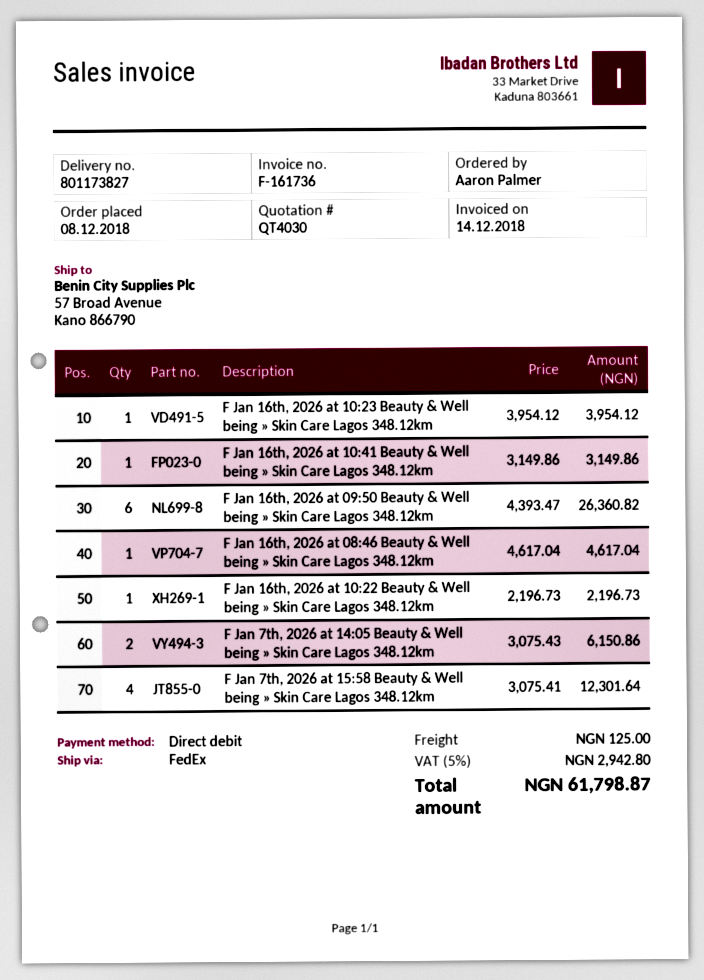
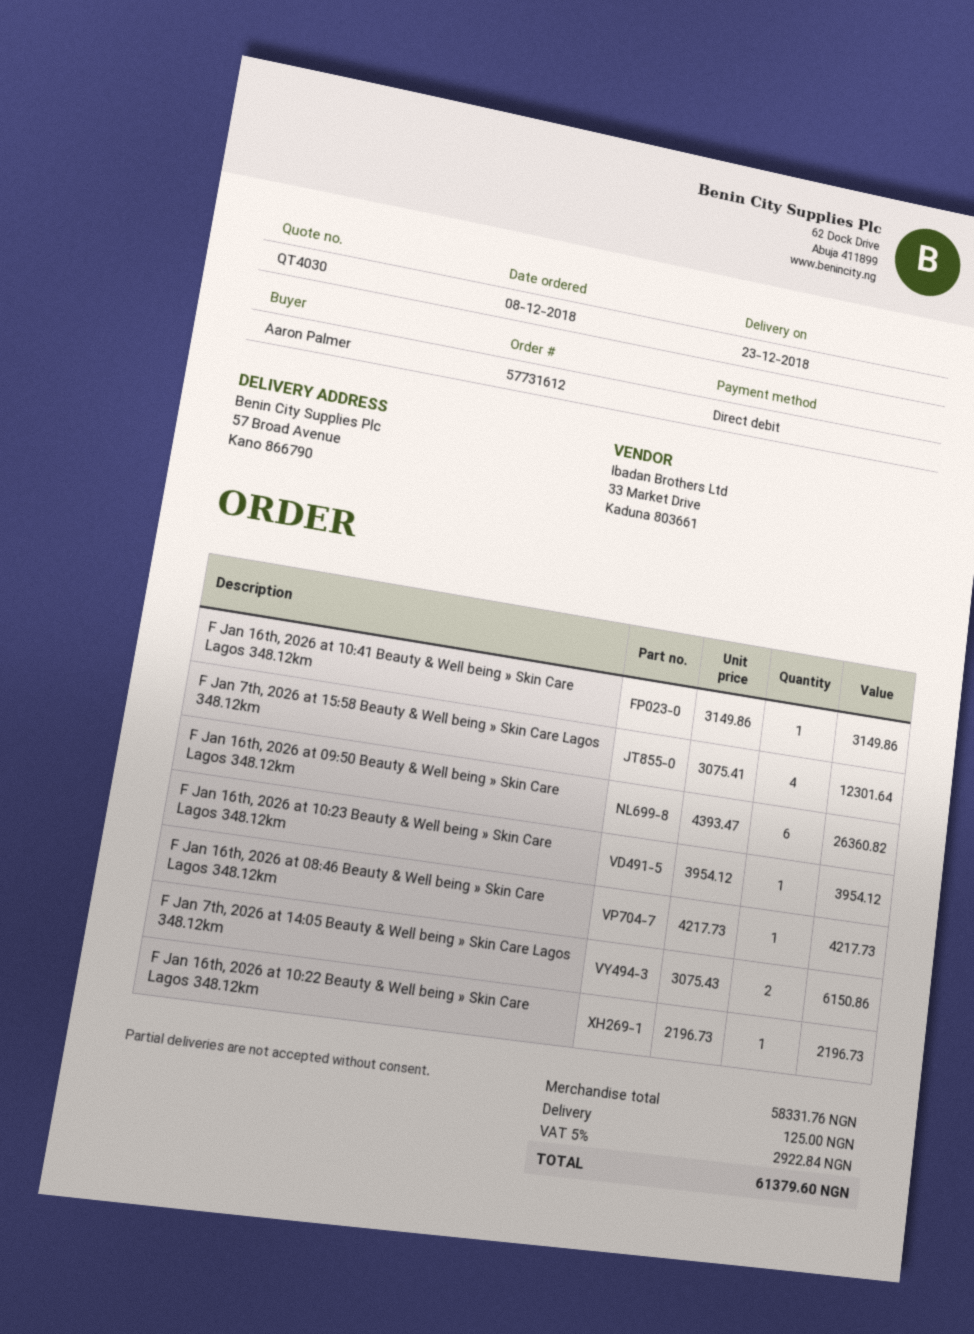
F Jan 16th, 2026 at 08:46 Beauty & Well being » Skin Care Lagos 348.12km: 1 x 4617.04 = 4617.04 -> 1 x 4217.73 = 4217.73
tax: 5% = 2942.80 -> 5% = 2922.84
total: 61798.87 -> 61379.60

